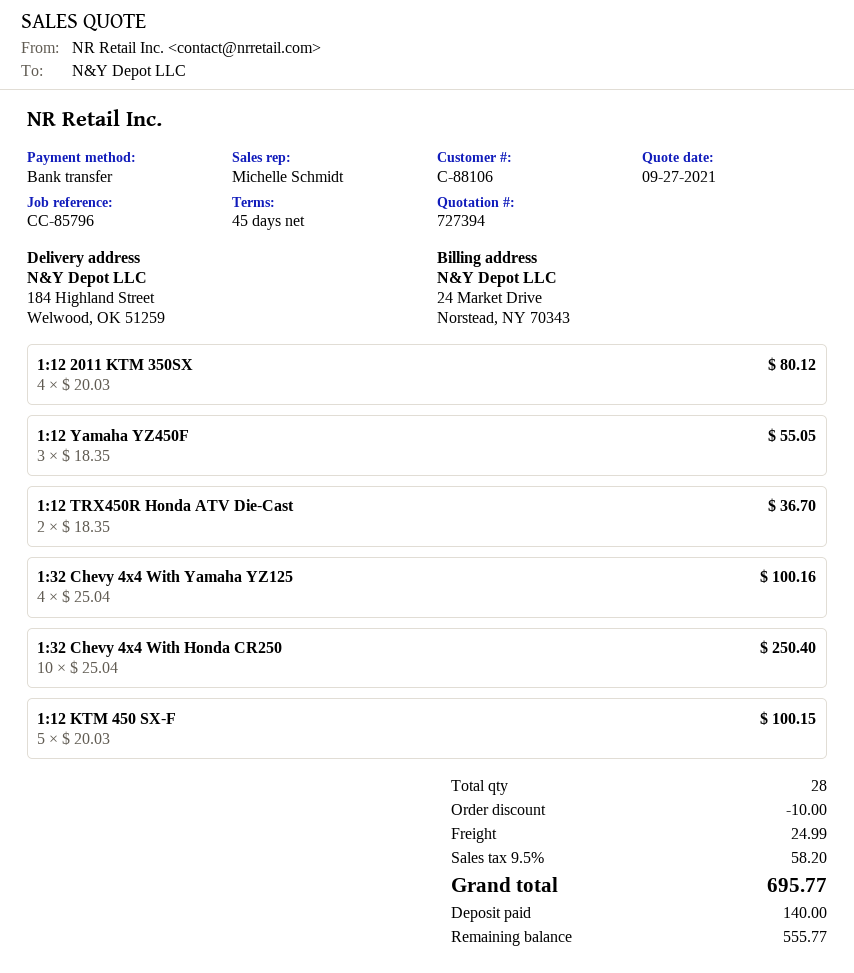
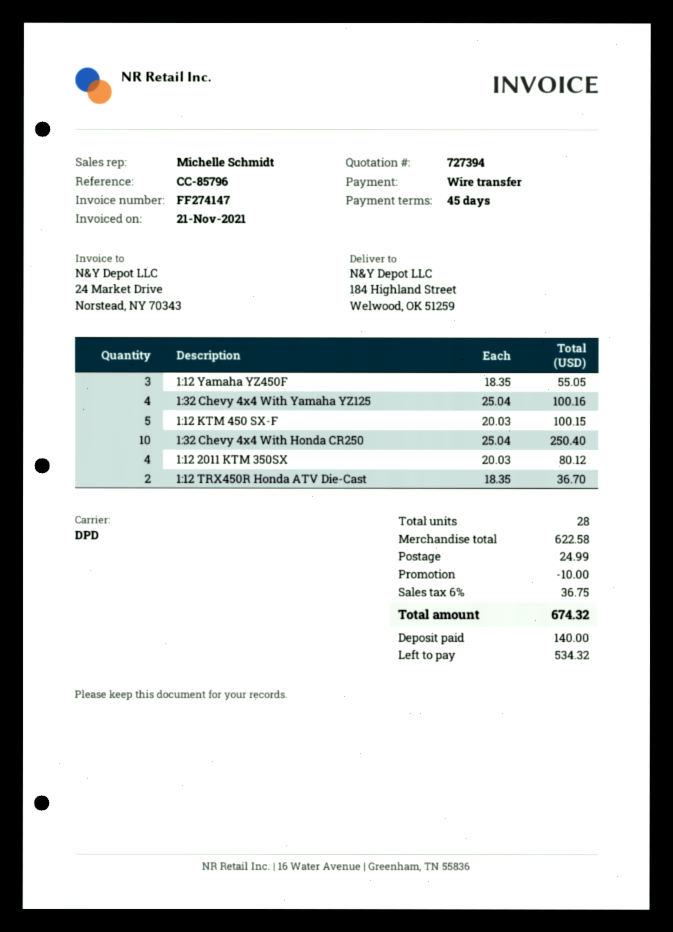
tax: 9.5% = 58.20 -> 6% = 36.75
total: 695.77 -> 674.32
balance: 555.77 -> 534.32

